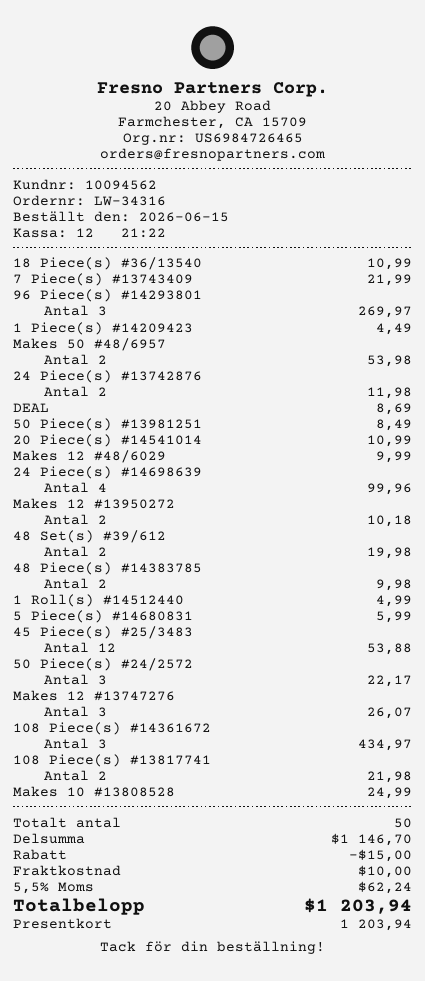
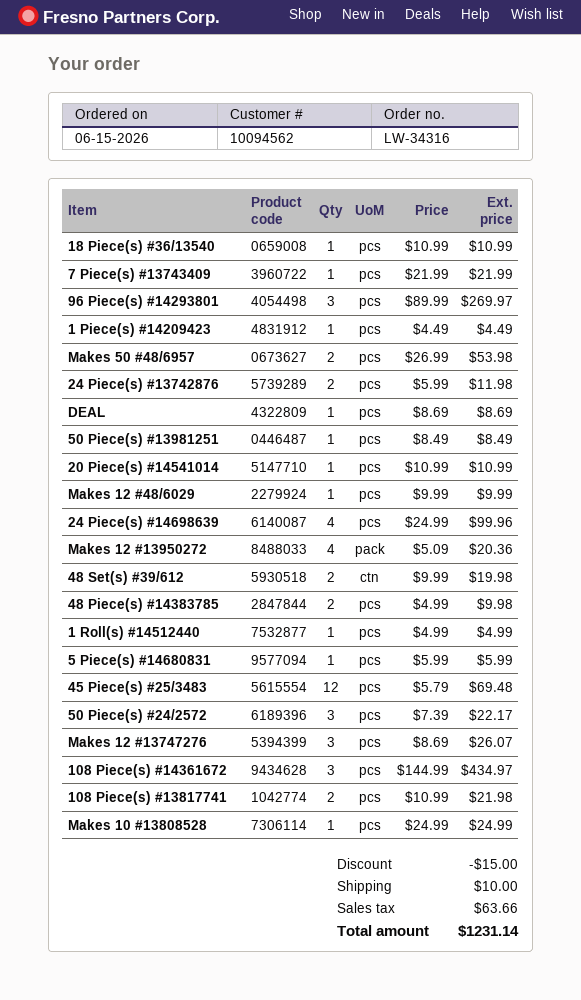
Makes 12 #13950272: 2 for 10.18 -> 4 for 20.36
45 Piece(s) #25/3483: 12 for 53.88 -> 12 for 69.48
tax: 62.24 -> 63.66
total: 1203.94 -> 1231.14

